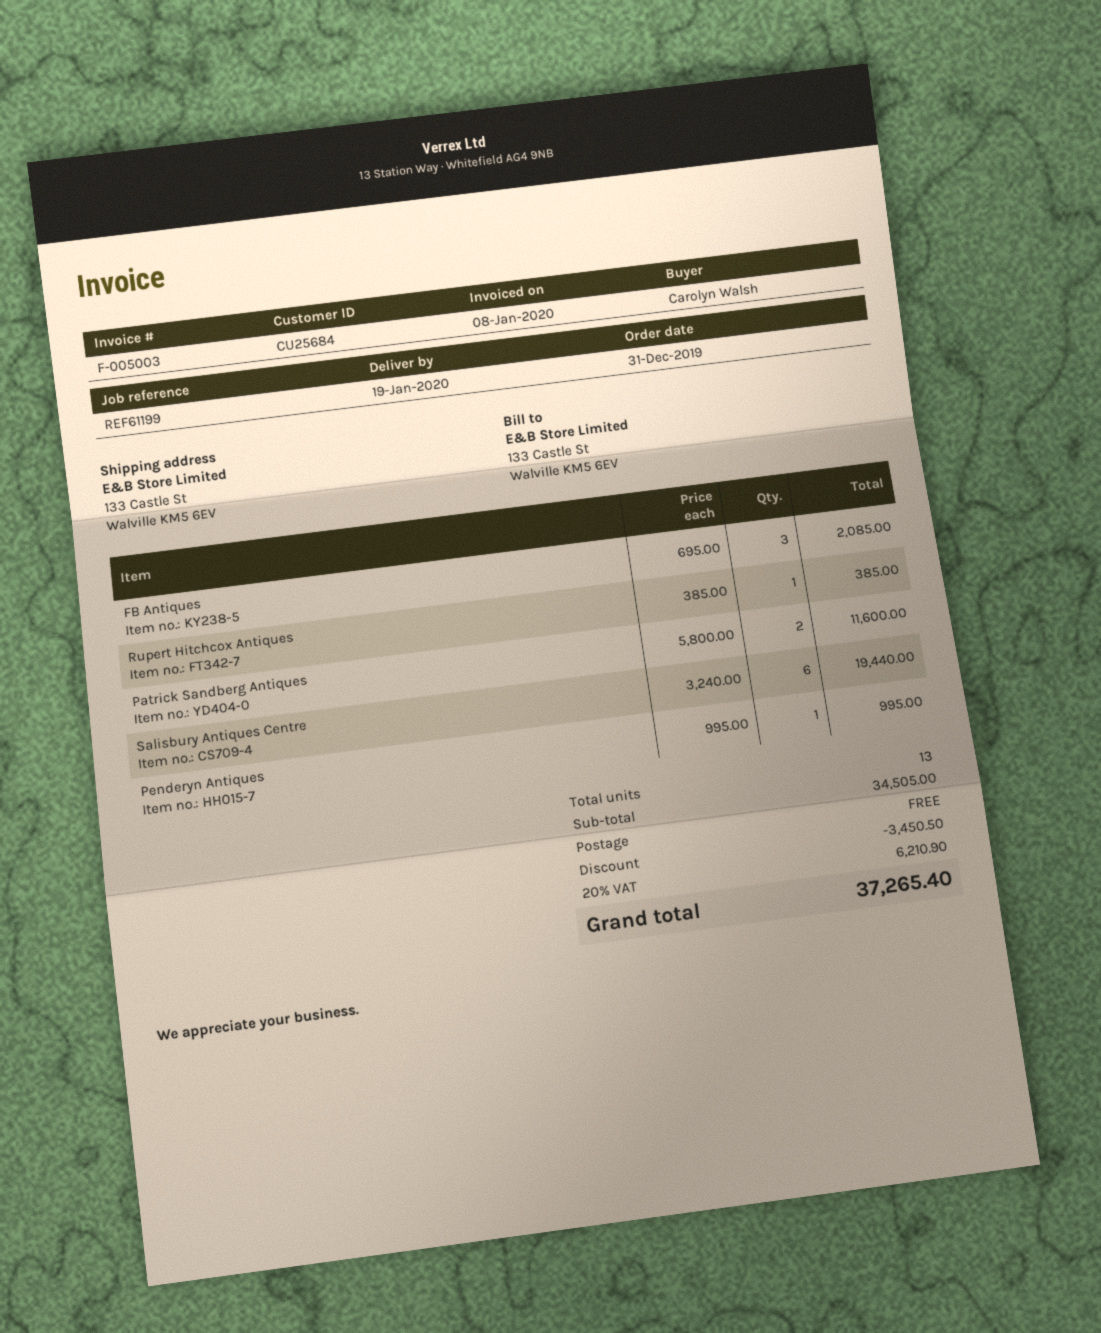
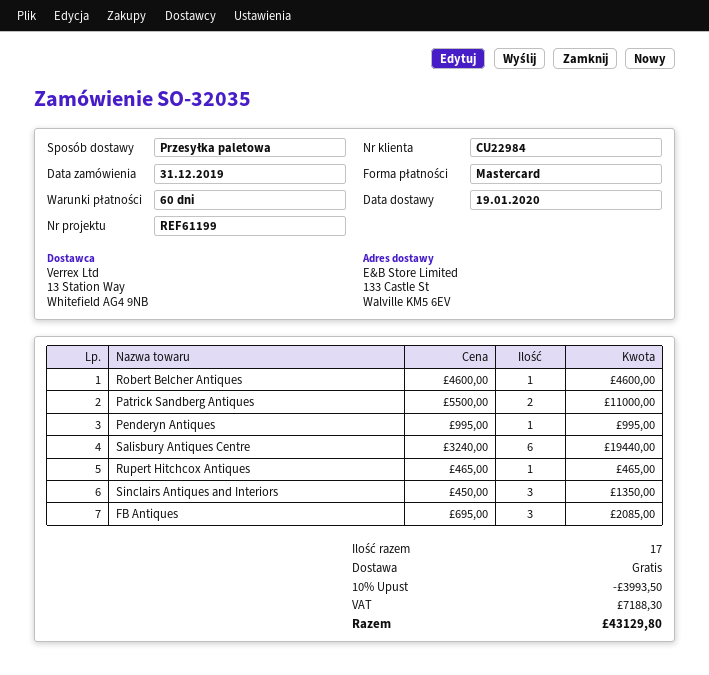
customer number: CU25684 -> CU22984
Rupert Hitchcox Antiques: 1 x 385.00 = 385.00 -> 1 x 465.00 = 465.00
Patrick Sandberg Antiques: 2 x 5800.00 = 11600.00 -> 2 x 5500.00 = 11000.00
Robert Belcher Antiques: none -> 1 x 4600.00 = 4600.00
Sinclairs Antiques and Interiors: none -> 3 x 450.00 = 1350.00
total quantity: 13 -> 17
discount: 3450.50 -> 3993.50
tax: 6210.90 -> 7188.30
total: 37265.40 -> 43129.80

